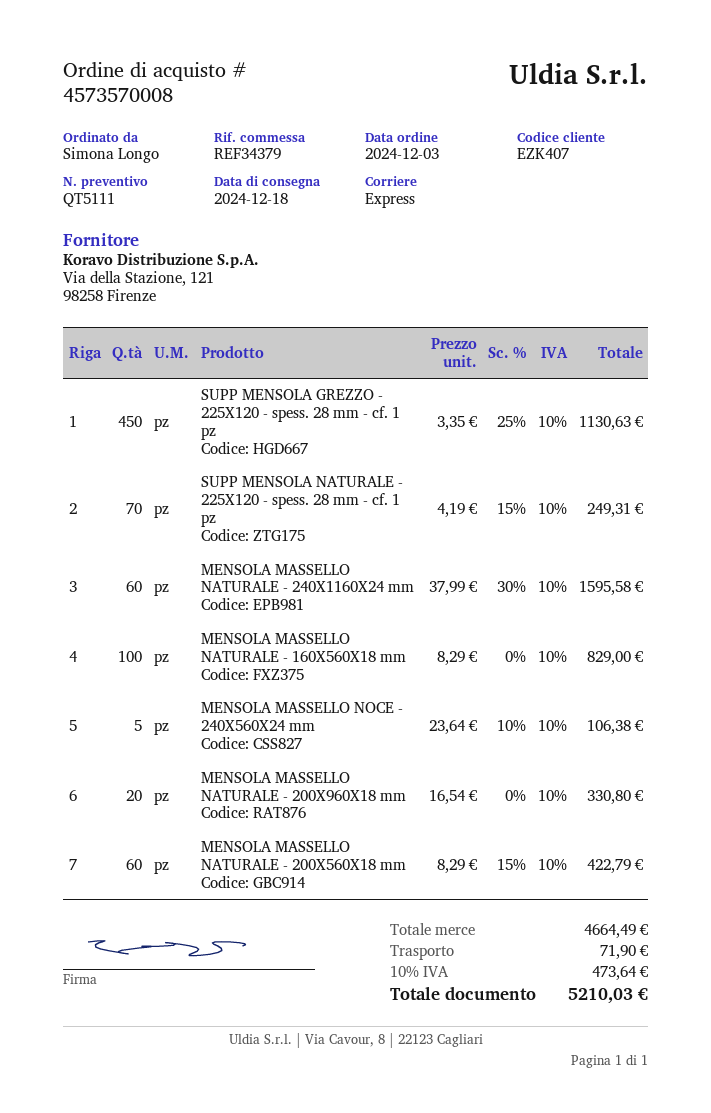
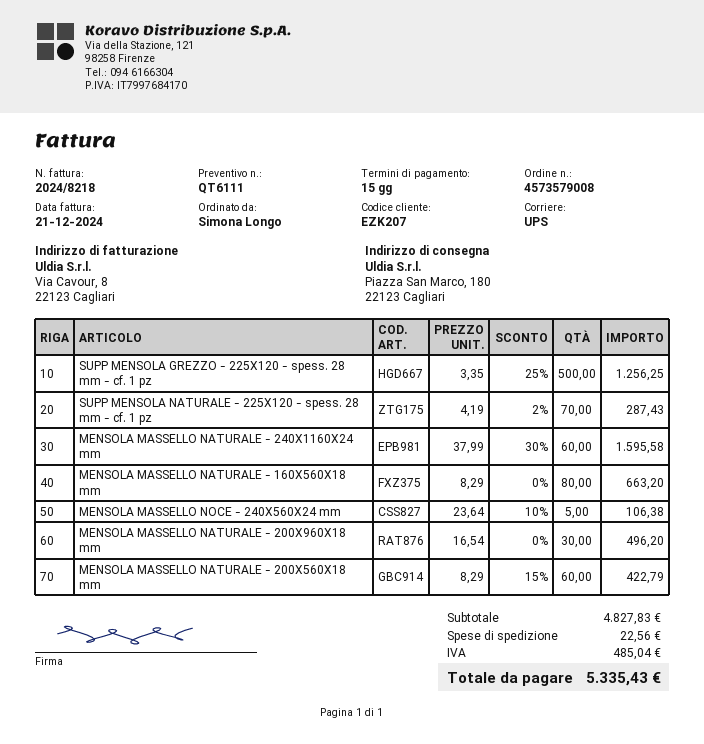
quote number: QT5111 -> QT6111
order number: 4573570008 -> 4573579008
customer number: EZK407 -> EZK207
shipping method: express -> UPS
SUPP MENSOLA GREZZO - 225X120 - spess. 28 mm - cf. 1 pz: 450 x 3.35 - 25% = 1130.63 -> 500 x 3.35 - 25% = 1256.25
SUPP MENSOLA NATURALE - 225X120 - spess. 28 mm - cf. 1 pz: 70 x 4.19 - 15% = 249.31 -> 70 x 4.19 - 2% = 287.43
MENSOLA MASSELLO NATURALE - 160X560X18 mm: 100 x 8.29 = 829.00 -> 80 x 8.29 = 663.20
MENSOLA MASSELLO NATURALE - 200X960X18 mm: 20 x 16.54 = 330.80 -> 30 x 16.54 = 496.20
subtotal: 4664.49 -> 4827.83
shipping: 71.90 -> 22.56
tax: 473.64 -> 485.04
total: 5210.03 -> 5335.43

